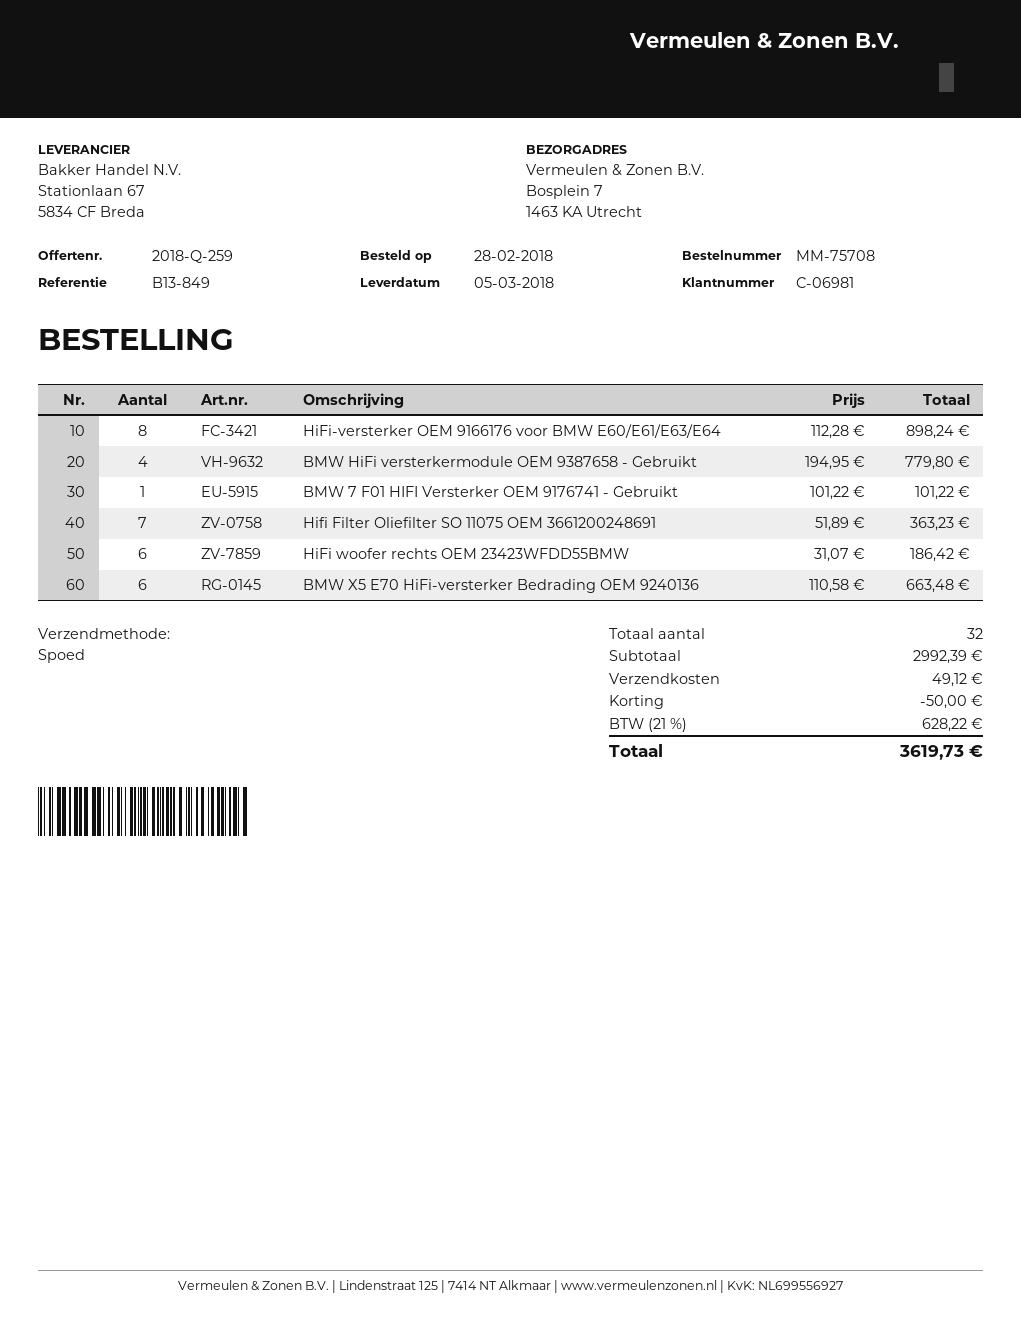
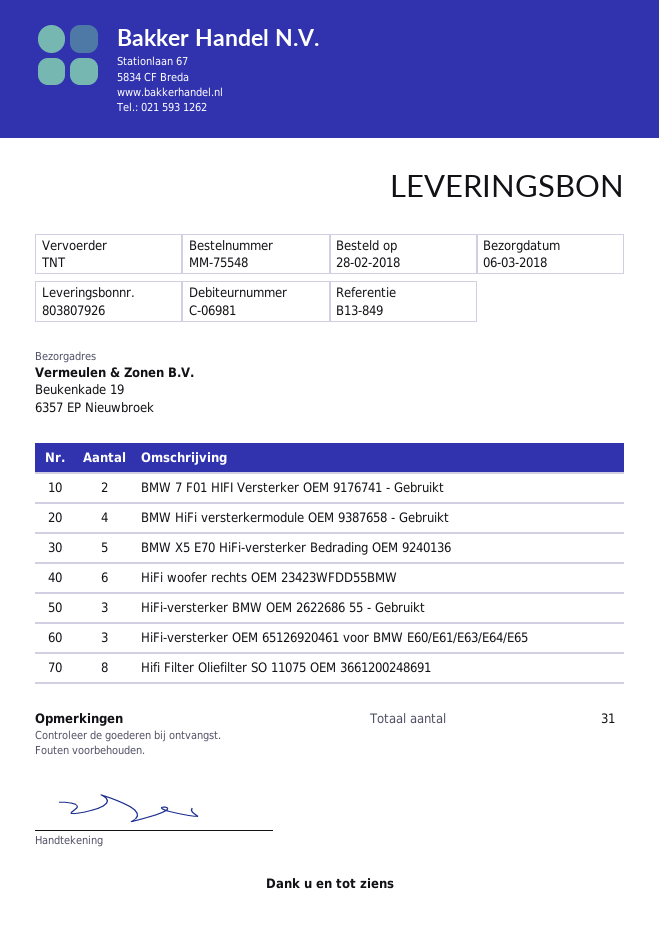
order number: MM-75708 -> MM-75548
delivery date: 2018-03-05 -> 2018-03-06
shipping method: express -> TNT
ship to: Bosplein 7, 1463 KA Utrecht -> Beukenkade 19, 6357 EP Nieuwbroek
HiFi-versterker OEM 9166176 voor BMW E60/E61/E63/E64: 8 -> none
BMW 7 F01 HIFI Versterker OEM 9176741 - Gebruikt: 1 -> 2
Hifi Filter Oliefilter SO 11075 OEM 3661200248691: 7 -> 8
BMW X5 E70 HiFi-versterker Bedrading OEM 9240136: 6 -> 5
HiFi-versterker BMW OEM 2622686 55 - Gebruikt: none -> 3
HiFi-versterker OEM 65126920461 voor BMW E60/E61/E63/E64/E65: none -> 3
total quantity: 32 -> 31

